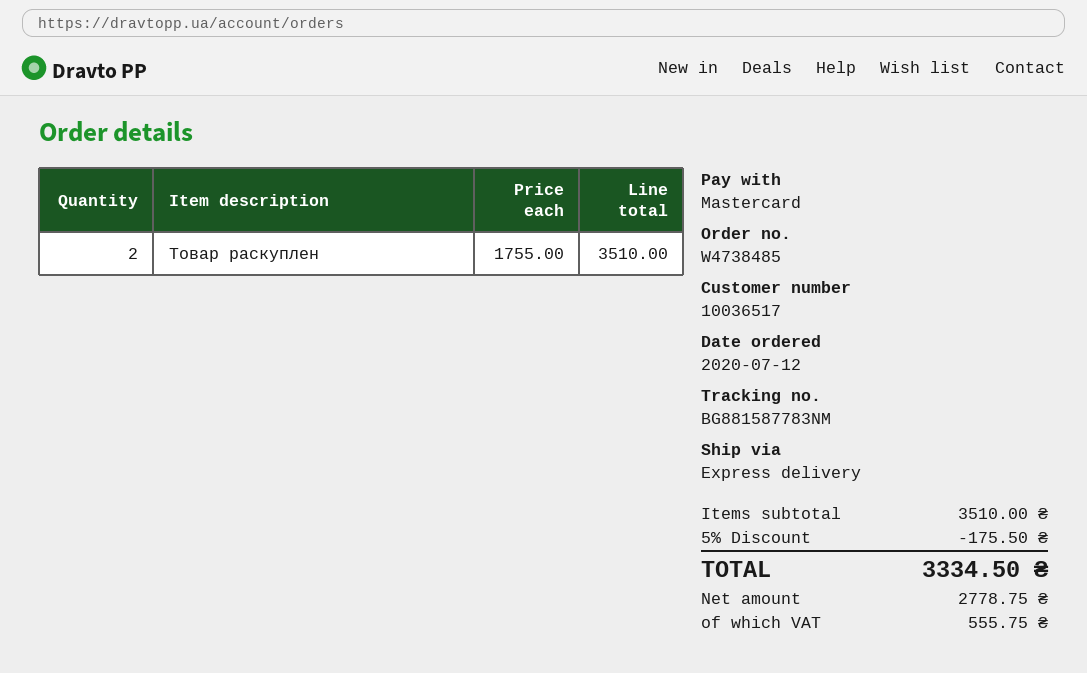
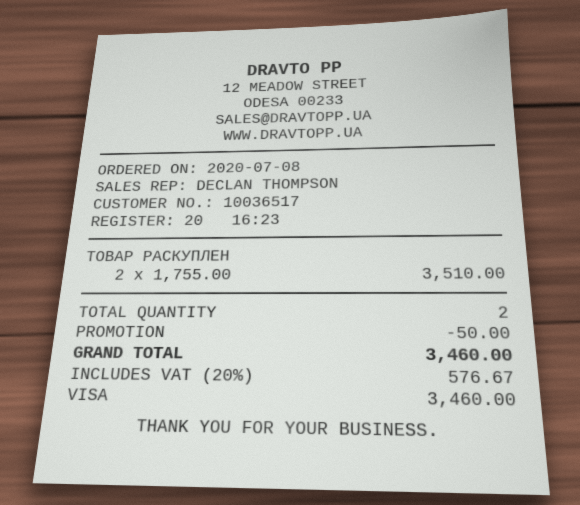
order date: 2020-07-12 -> 2020-07-08
payment method: Mastercard -> Visa
discount: 175.50 -> 50.00
tax: 555.75 -> 576.67
total: 3334.50 -> 3460.00

